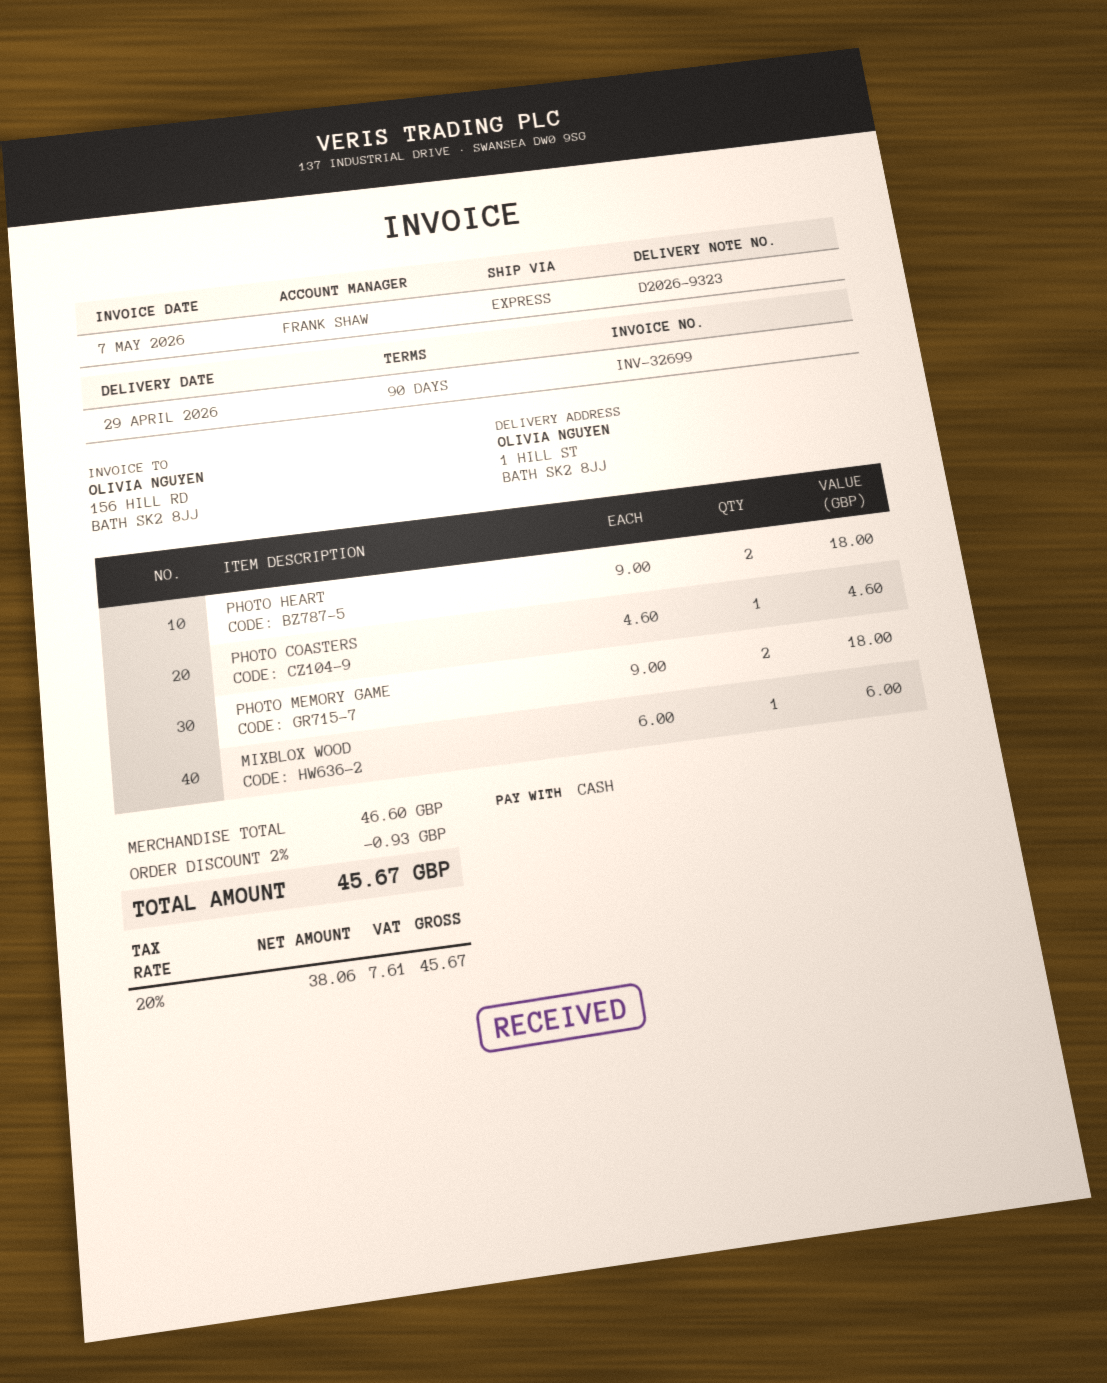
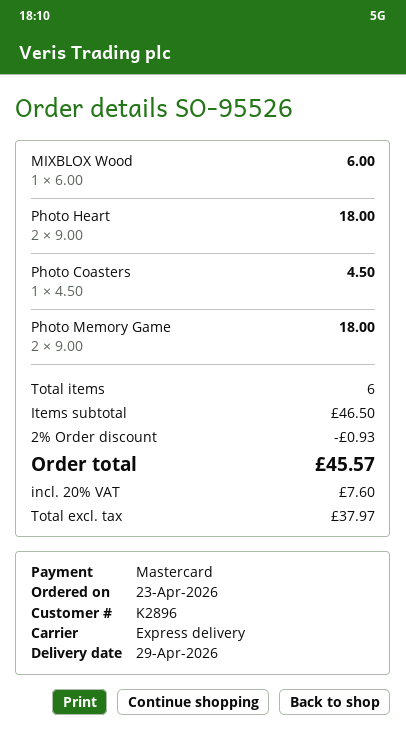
payment method: cash -> Mastercard
PHOTO COASTERS: 1 x 4.60 = 4.60 -> 1 x 4.50 = 4.50
subtotal: 46.60 -> 46.50
net: 38.06 -> 37.97
tax: 20% = 7.61 -> 20% = 7.60
total: 45.67 -> 45.57

